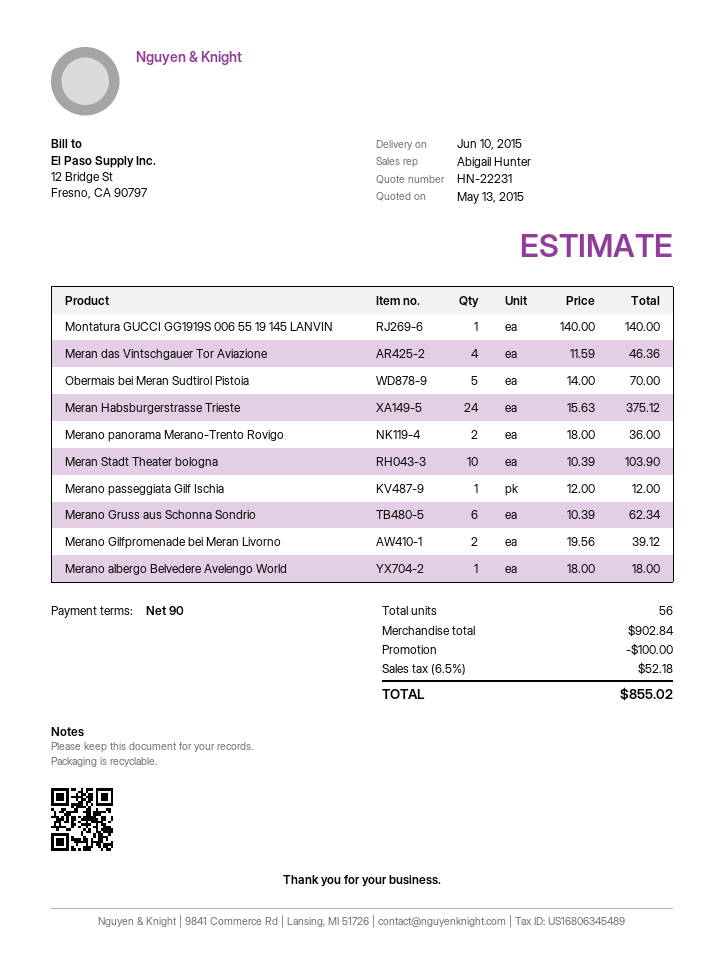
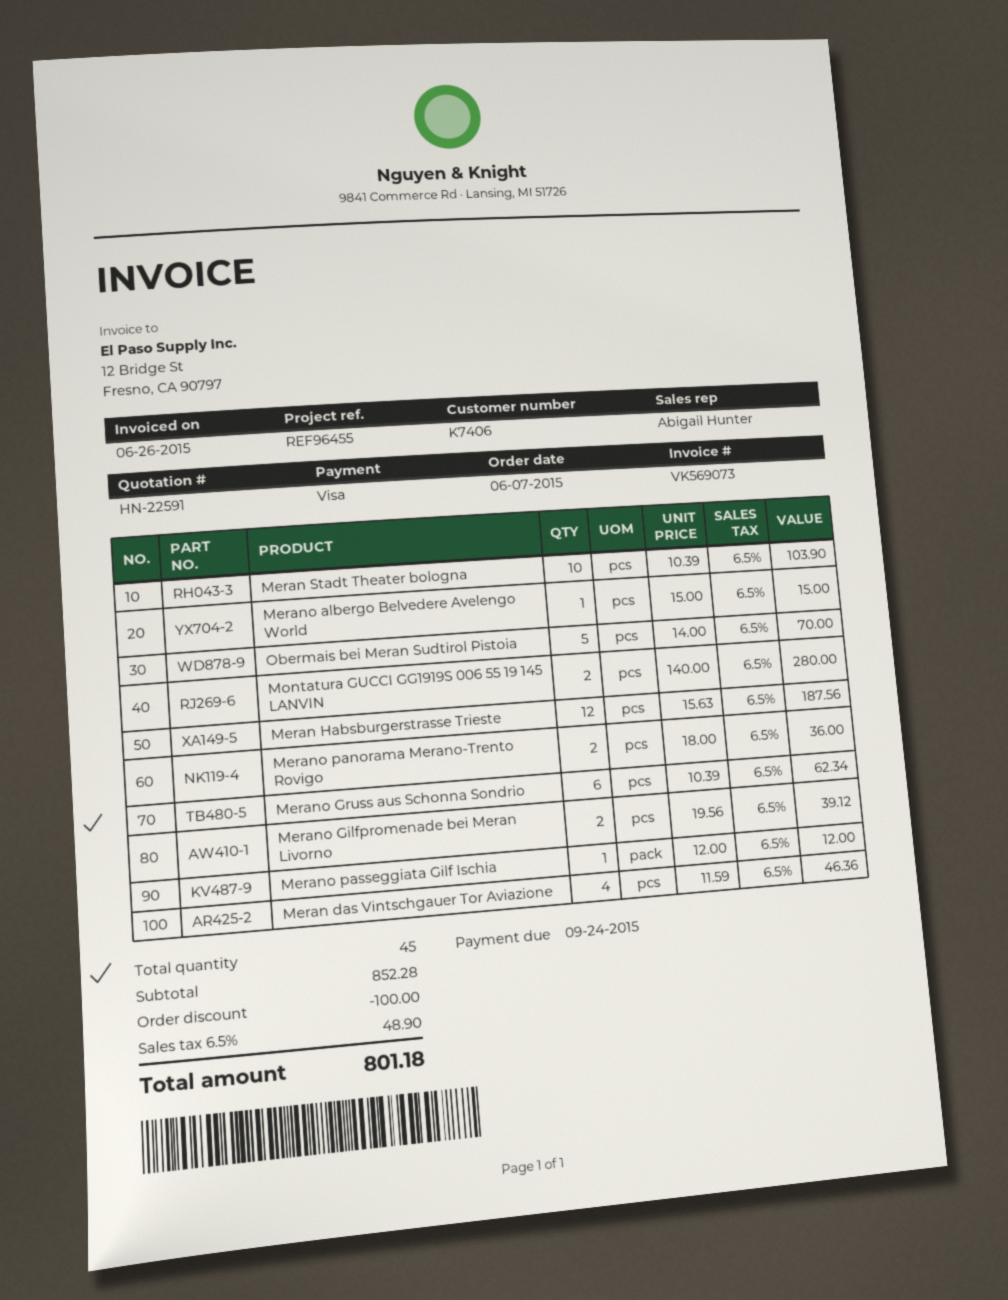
quote number: HN-22231 -> HN-22591
Montatura GUCCI GG1919S 006 55 19 145 LANVIN: 1 x 140.00 = 140.00 -> 2 x 140.00 = 280.00
Meran Habsburgerstrasse Trieste: 24 x 15.63 = 375.12 -> 12 x 15.63 = 187.56
Merano albergo Belvedere Avelengo World: 1 x 18.00 = 18.00 -> 1 x 15.00 = 15.00
total quantity: 56 -> 45
subtotal: 902.84 -> 852.28
tax: 6.5% = 52.18 -> 6.5% = 48.90
total: 855.02 -> 801.18

